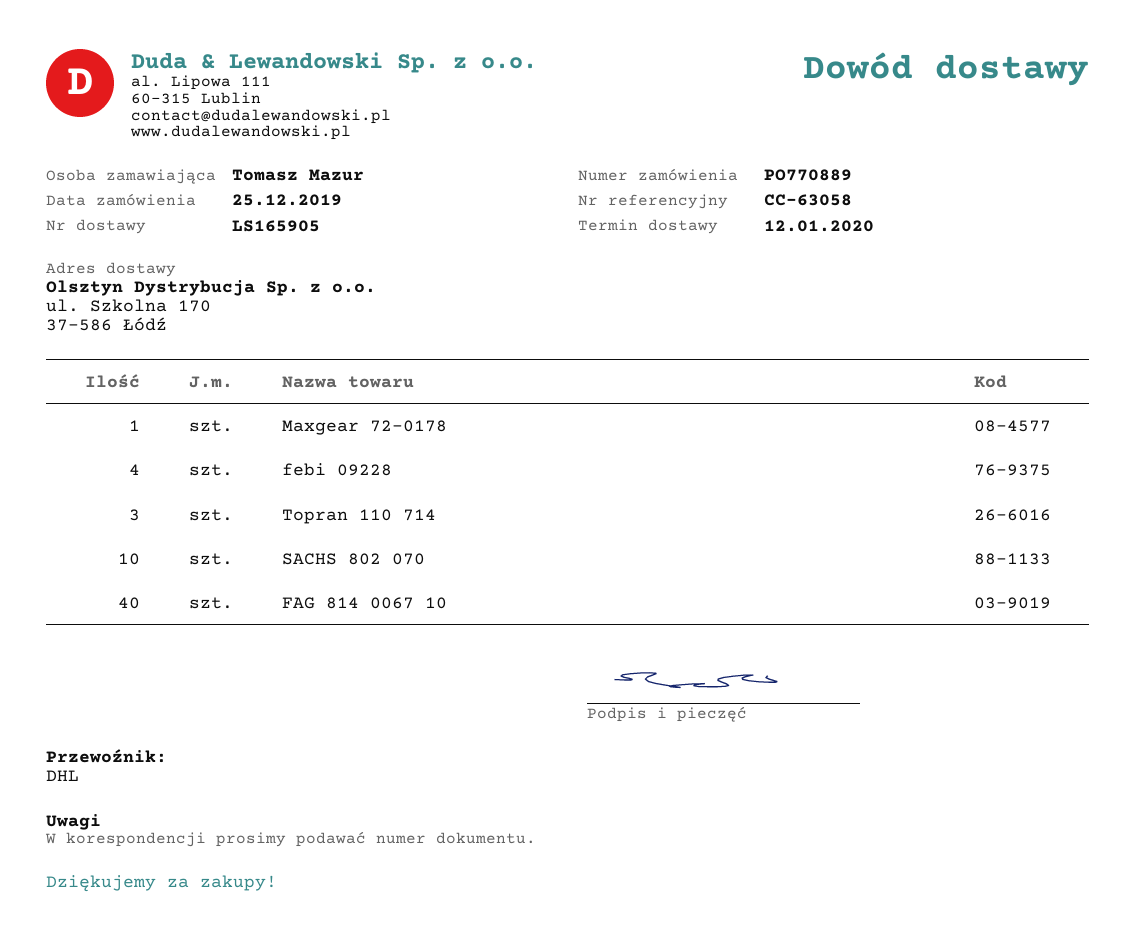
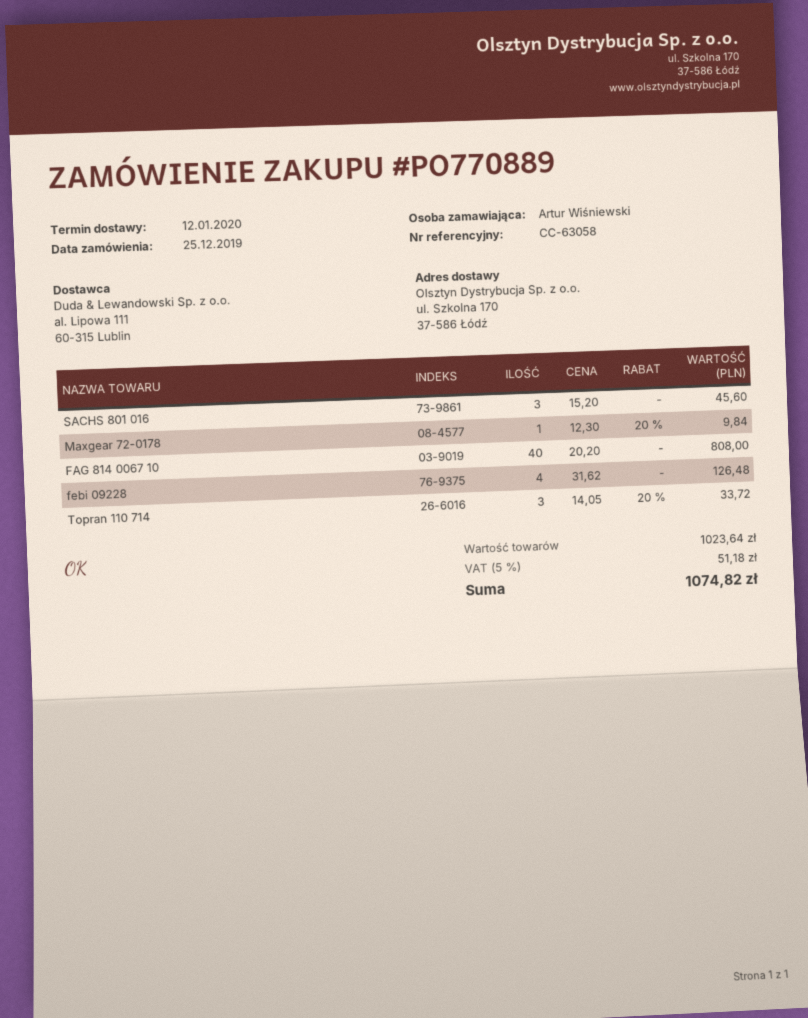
ordered by: Tomasz Mazur -> Artur Wiśniewski
SACHS 802 070: 10 -> none
SACHS 801 016: none -> 3

